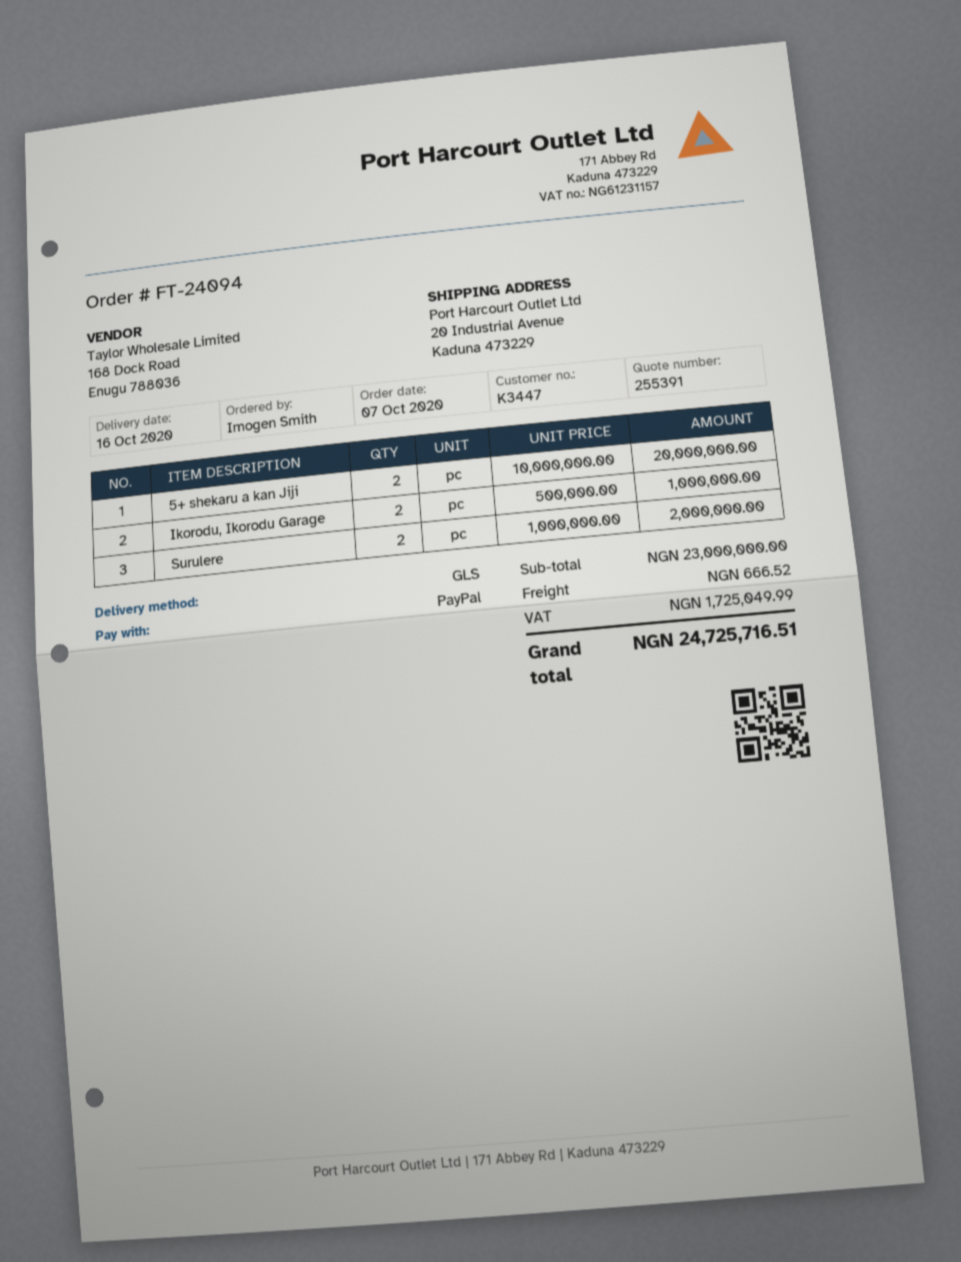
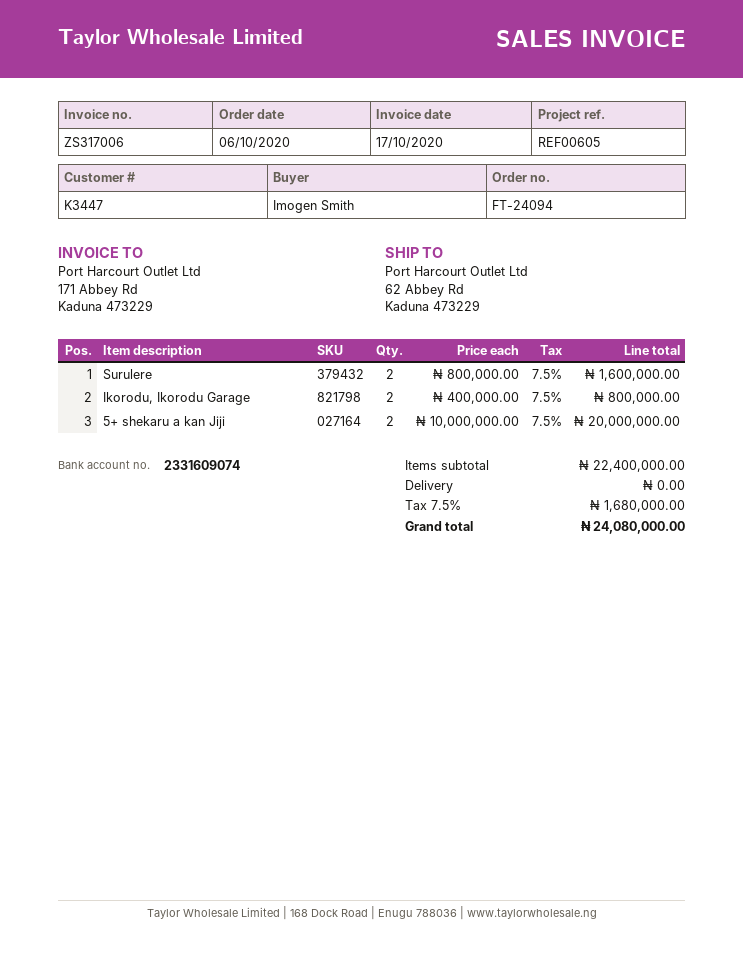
order date: 2020-10-07 -> 2020-10-06
ship to: 20 Industrial Avenue, Kaduna 473229 -> 62 Abbey Rd, Kaduna 473229
Ikorodu, Ikorodu Garage: 2 x 500000.00 = 1000000.00 -> 2 x 400000.00 = 800000.00
Surulere: 2 x 1000000.00 = 2000000.00 -> 2 x 800000.00 = 1600000.00
subtotal: 23000000.00 -> 22400000.00
shipping: 666.52 -> 0.00
tax: 1725049.99 -> 1680000.00
total: 24725716.51 -> 24080000.00

